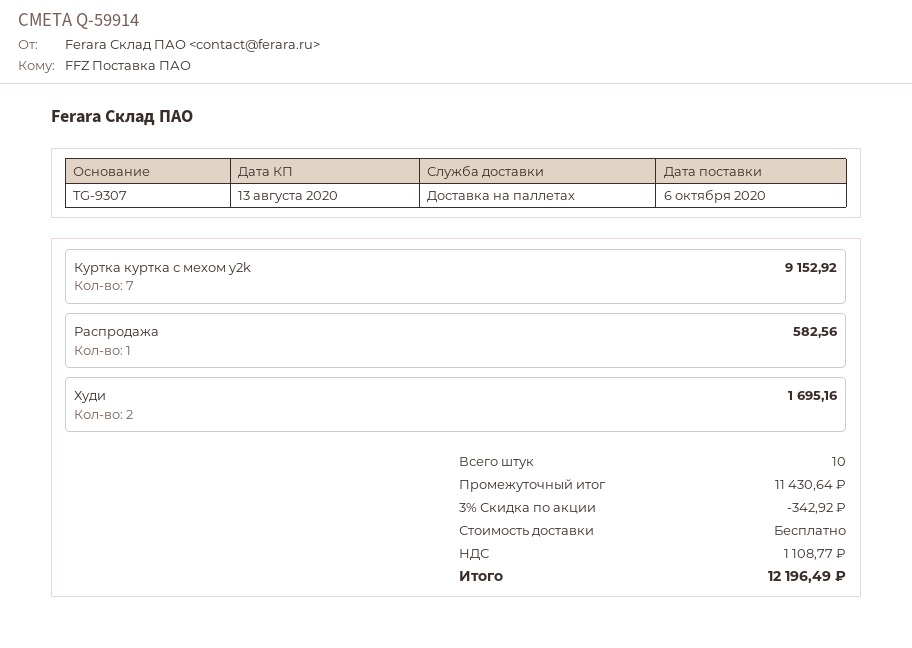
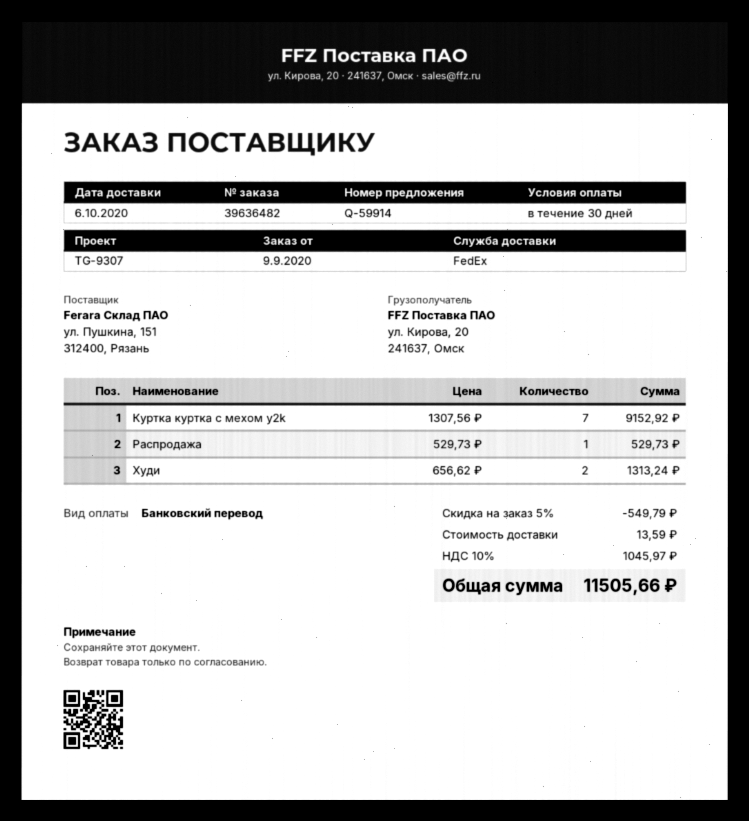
shipping method: pallet freight -> FedEx
Распродажа: 1 for 582.56 -> 1 for 529.73
Худи: 2 for 1695.16 -> 2 for 1313.24
discount: 3% = 342.92 -> 5% = 549.79
shipping: 0.00 -> 13.59
tax: 1108.77 -> 1045.97
total: 12196.49 -> 11505.66

